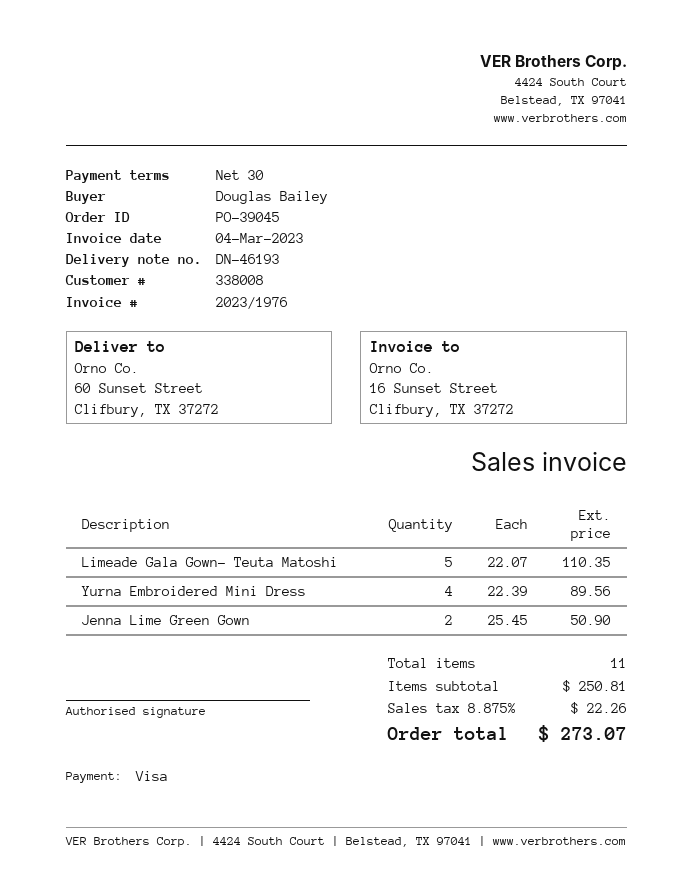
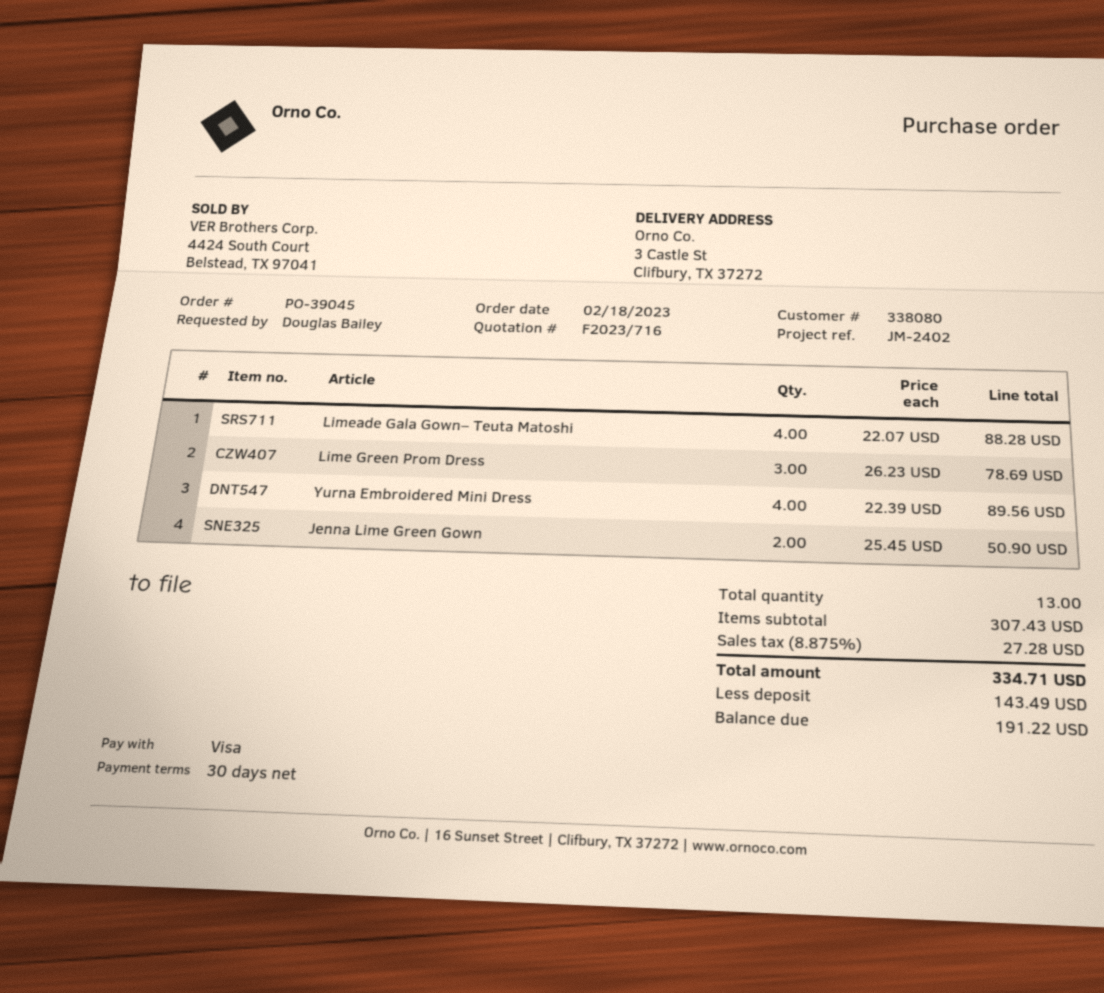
customer number: 338008 -> 338080
ship to: 60 Sunset Street, Clifbury, TX 37272 -> 3 Castle St, Clifbury, TX 37272
Limeade Gala Gown– Teuta Matoshi: 5 x 22.07 = 110.35 -> 4 x 22.07 = 88.28
Lime Green Prom Dress: none -> 3 x 26.23 = 78.69
total quantity: 11 -> 13
subtotal: 250.81 -> 307.43
tax: 8.875% = 22.26 -> 8.875% = 27.28
total: 273.07 -> 334.71

